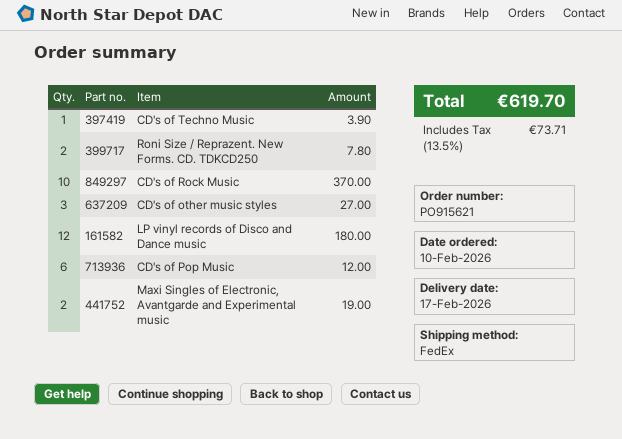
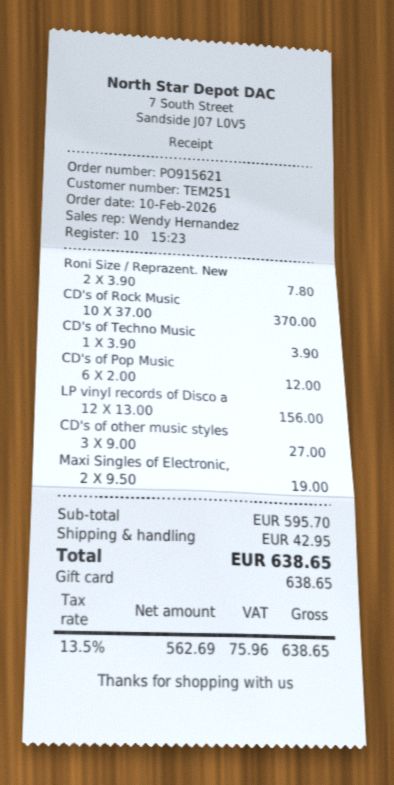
LP vinyl records of Disco and Dance music: 12 for 180.00 -> 12 for 156.00
shipping: none -> 42.95
tax: 13.5% = 73.71 -> 13.5% = 75.96
total: 619.70 -> 638.65

